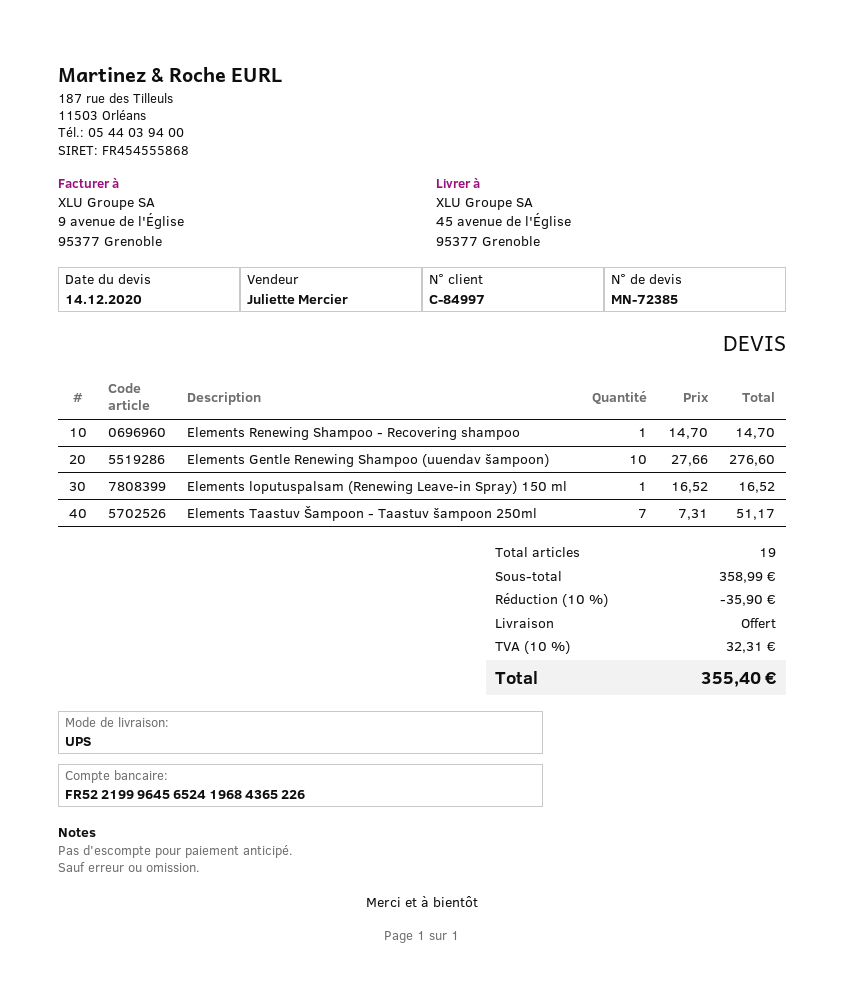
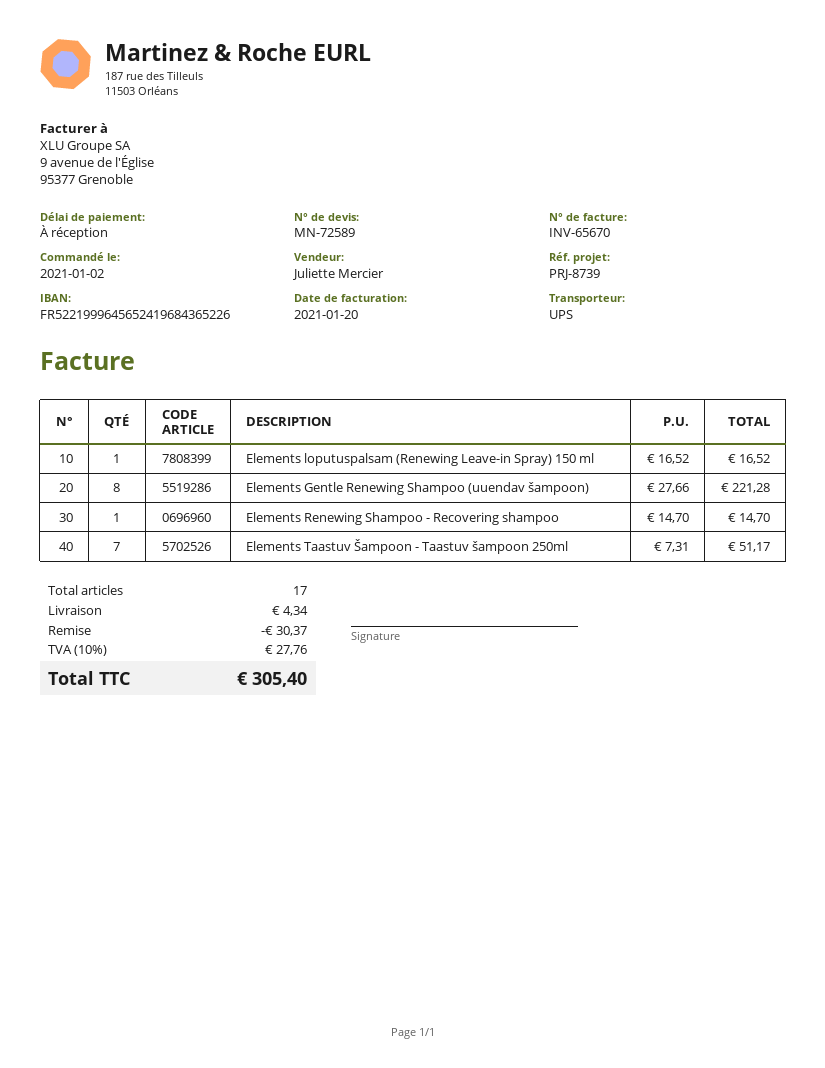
quote number: MN-72385 -> MN-72589
Elements Gentle Renewing Shampoo (uuendav šampoon): 10 x 27.66 = 276.60 -> 8 x 27.66 = 221.28
total quantity: 19 -> 17
discount: 35.90 -> 30.37
shipping: 0.00 -> 4.34
tax: 10% = 32.31 -> 10% = 27.76
total: 355.40 -> 305.40

